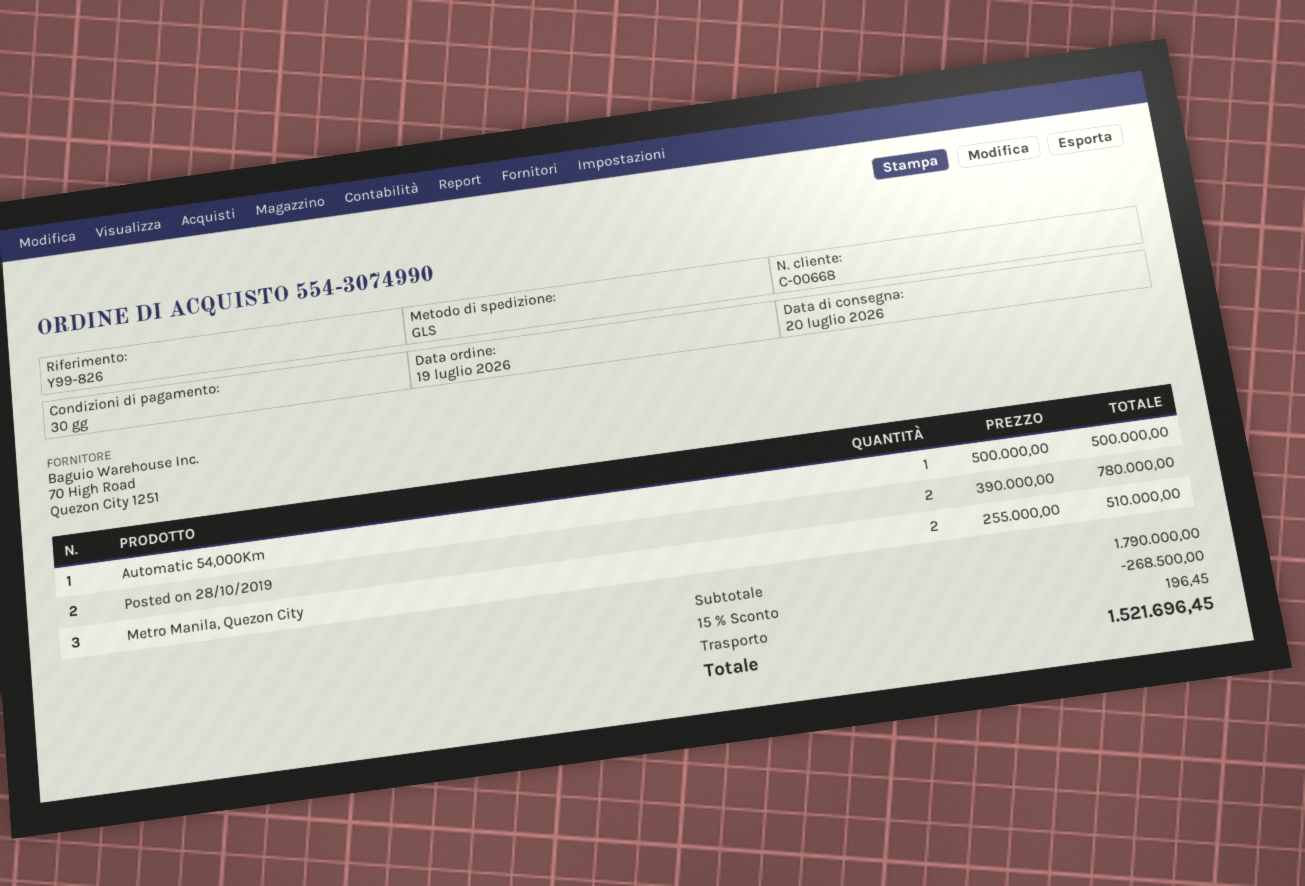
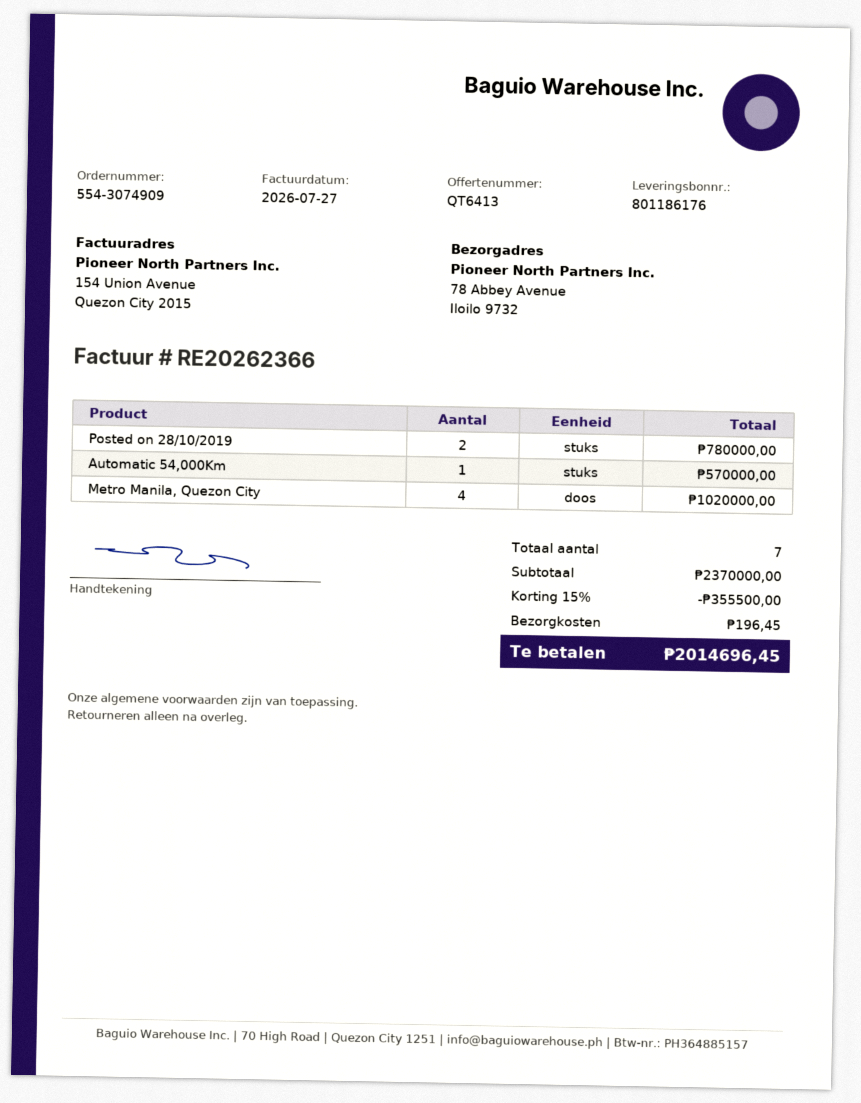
order number: 554-3074990 -> 554-3074909
Automatic 54,000Km: 1 for 500000.00 -> 1 for 570000.00
Metro Manila, Quezon City: 2 for 510000.00 -> 4 for 1020000.00
subtotal: 1790000.00 -> 2370000.00
discount: 15% = 268500.00 -> 15% = 355500.00
total: 1521696.45 -> 2014696.45

